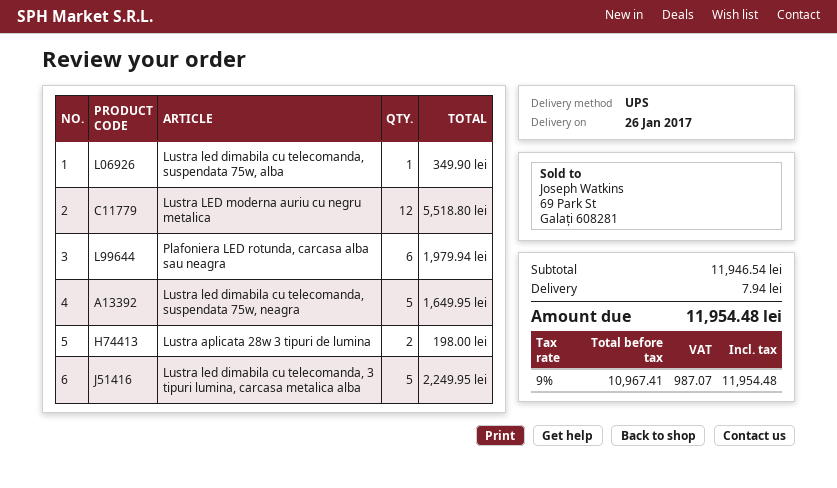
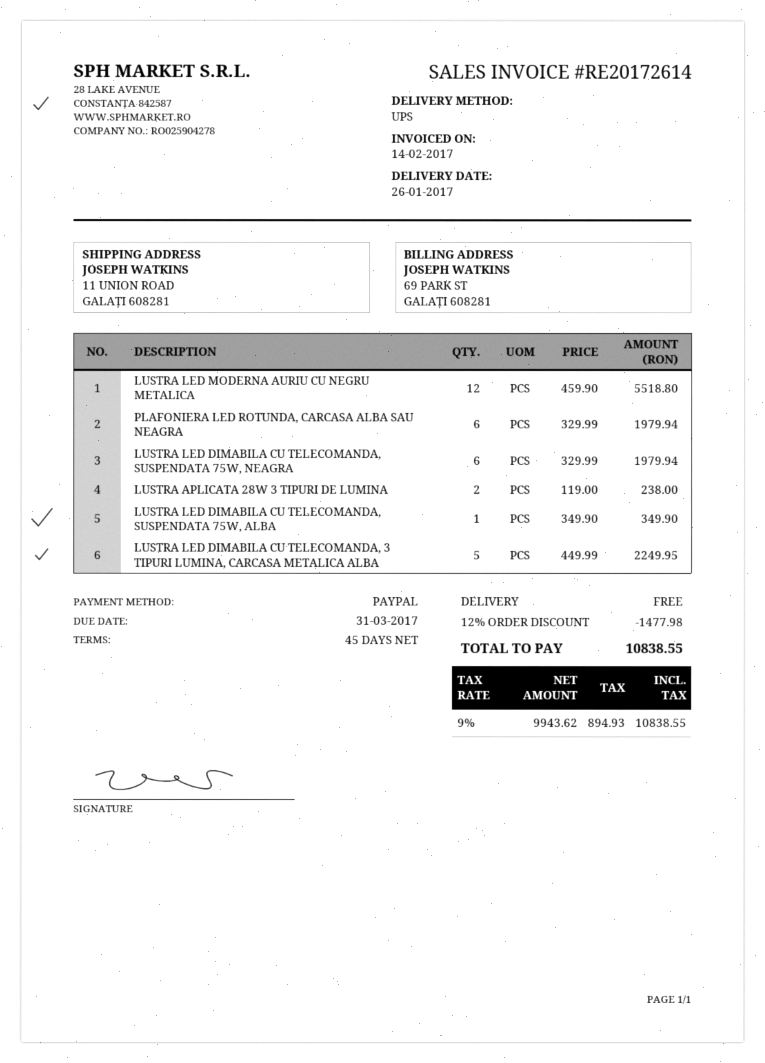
Lustra led dimabila cu telecomanda, suspendata 75w, neagra: 5 for 1649.95 -> 6 for 1979.94
Lustra aplicata 28w 3 tipuri de lumina: 2 for 198.00 -> 2 for 238.00
discount: none -> 12% = 1477.98
shipping: 7.94 -> 0.00
net: 10967.41 -> 9943.62
tax: 9% = 987.07 -> 9% = 894.93
total: 11954.48 -> 10838.55

